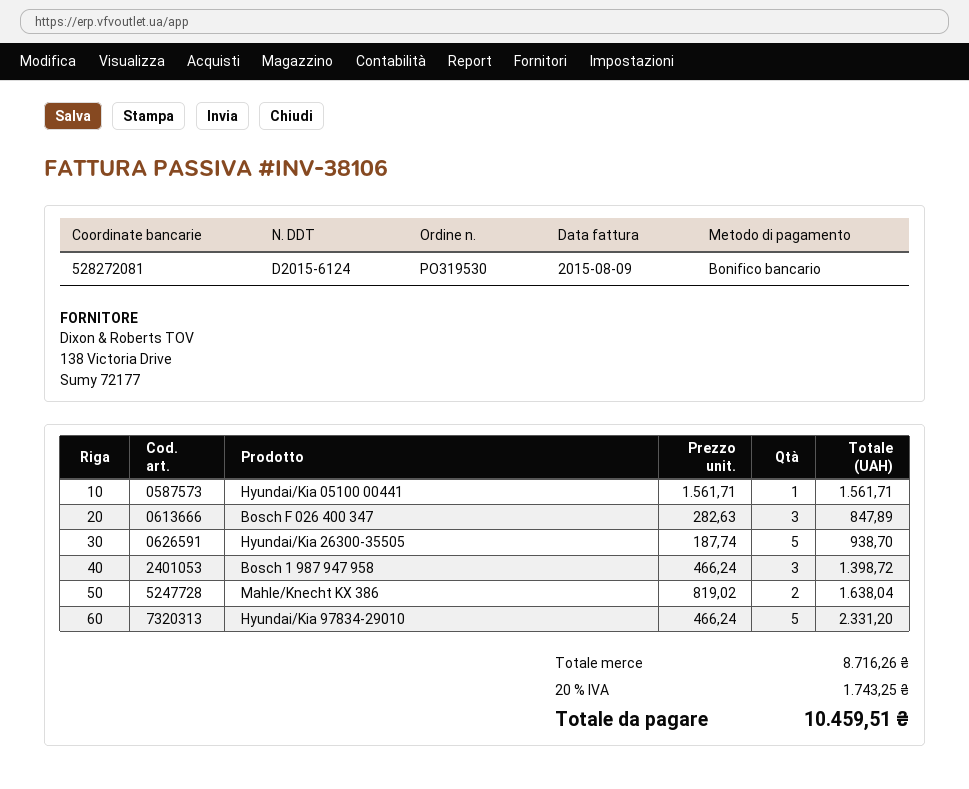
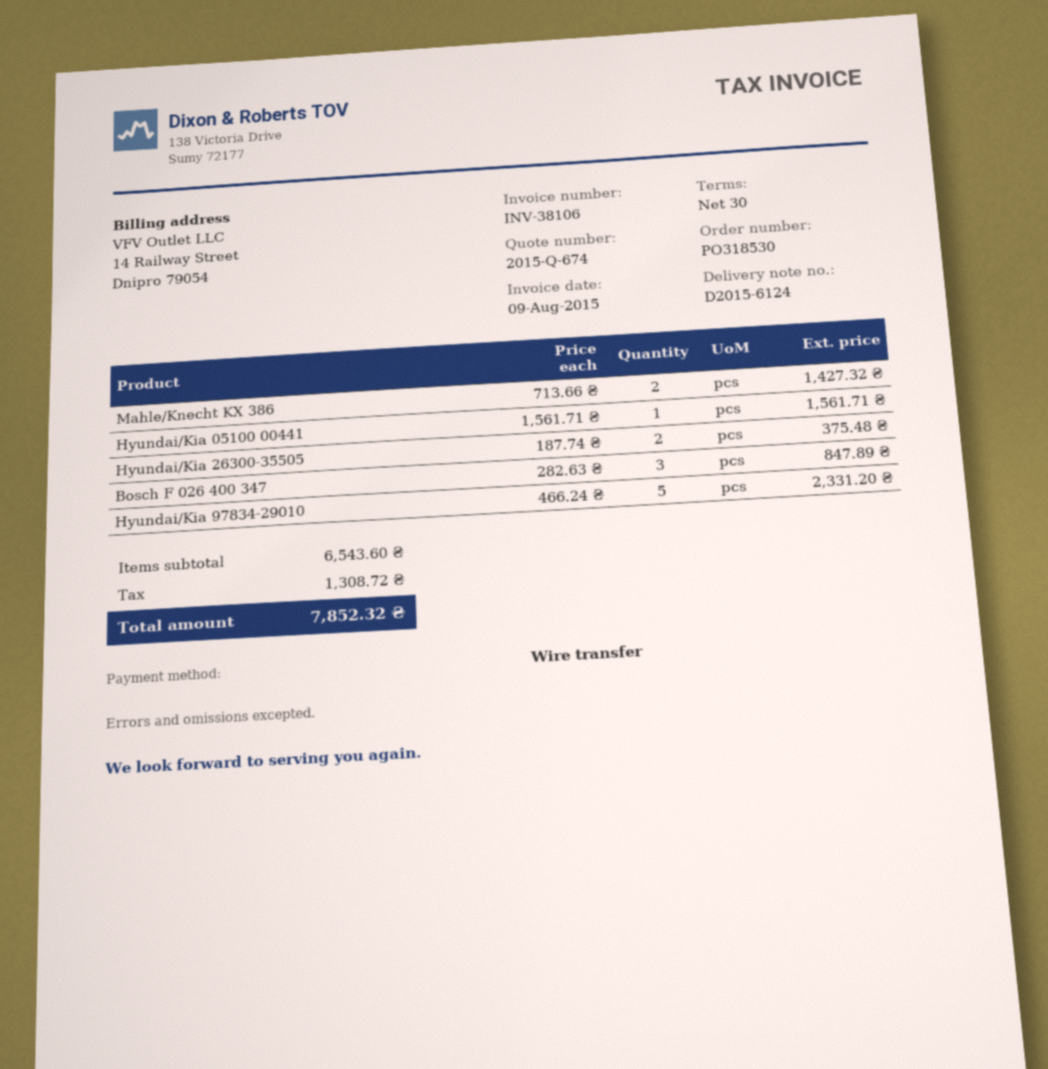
order number: PO319530 -> PO318530
Hyundai/Kia 26300-35505: 5 x 187.74 = 938.70 -> 2 x 187.74 = 375.48
Bosch 1 987 947 958: 3 x 466.24 = 1398.72 -> none
Mahle/Knecht KX 386: 2 x 819.02 = 1638.04 -> 2 x 713.66 = 1427.32
subtotal: 8716.26 -> 6543.60
tax: 1743.25 -> 1308.72
total: 10459.51 -> 7852.32

